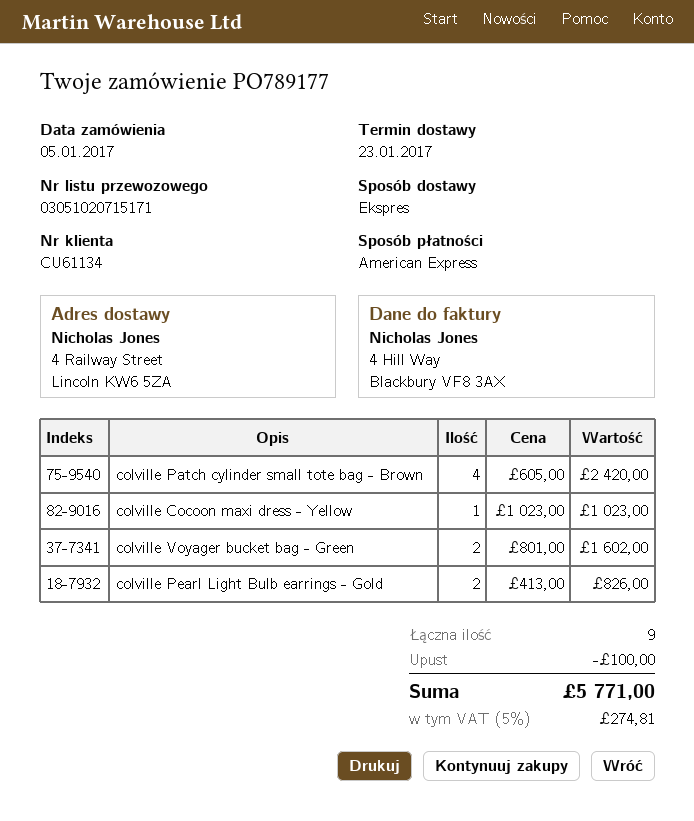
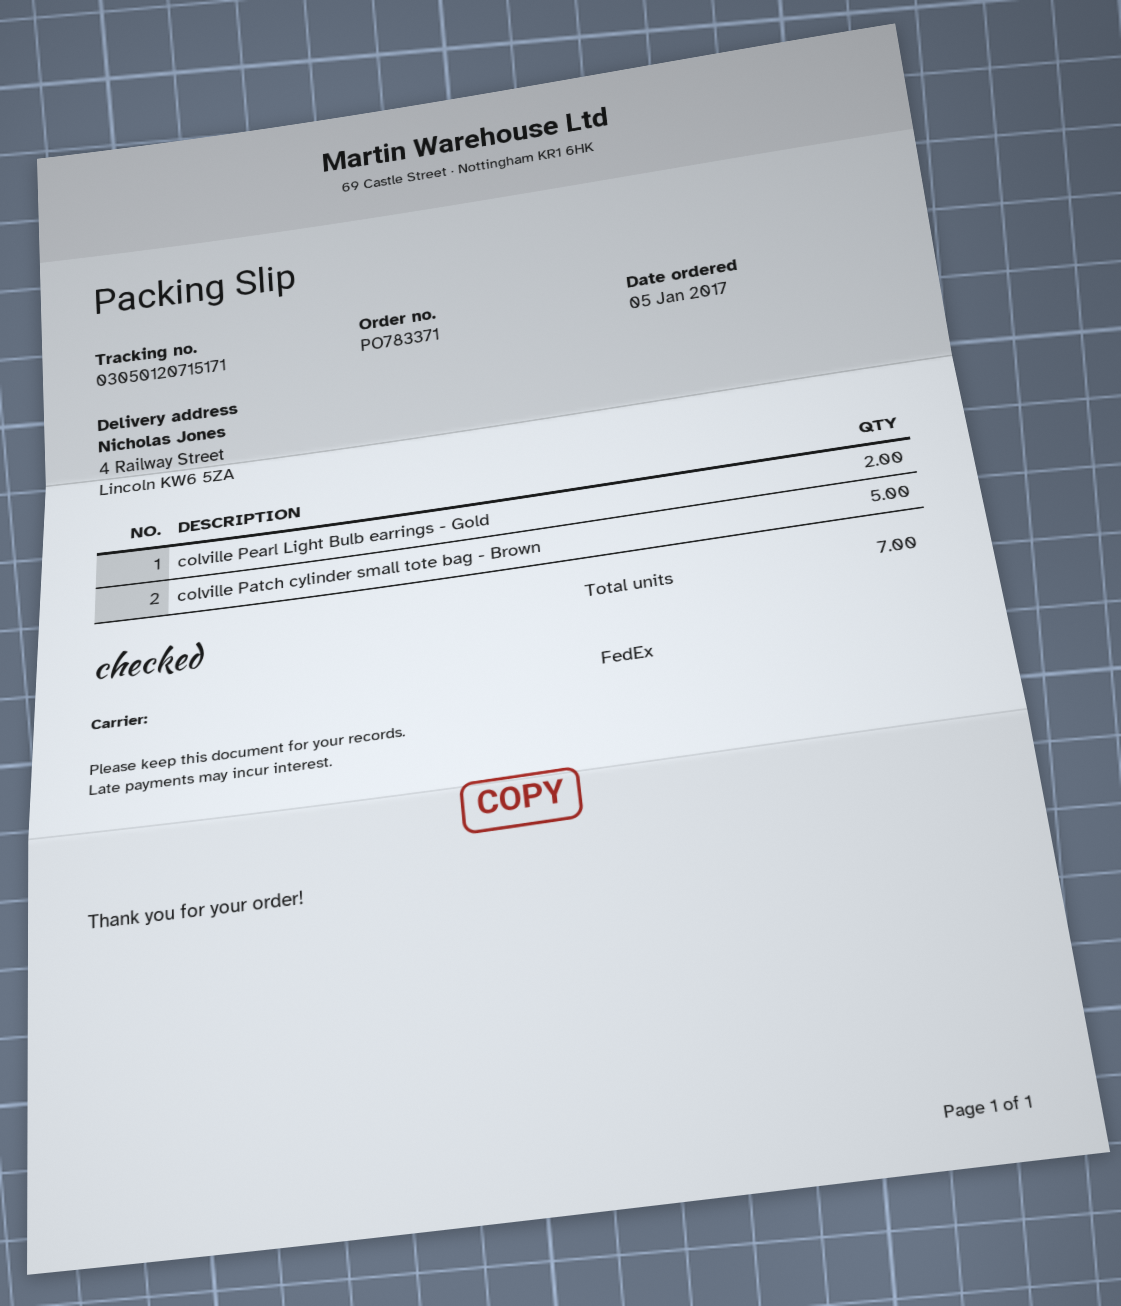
order number: PO789177 -> PO783371
shipping method: express -> FedEx
tracking number: 03051020715171 -> 03050120715171
colville Patch cylinder small tote bag - Brown: 4 -> 5
colville Cocoon maxi dress - Yellow: 1 -> none
colville Voyager bucket bag - Green: 2 -> none
total quantity: 9 -> 7

